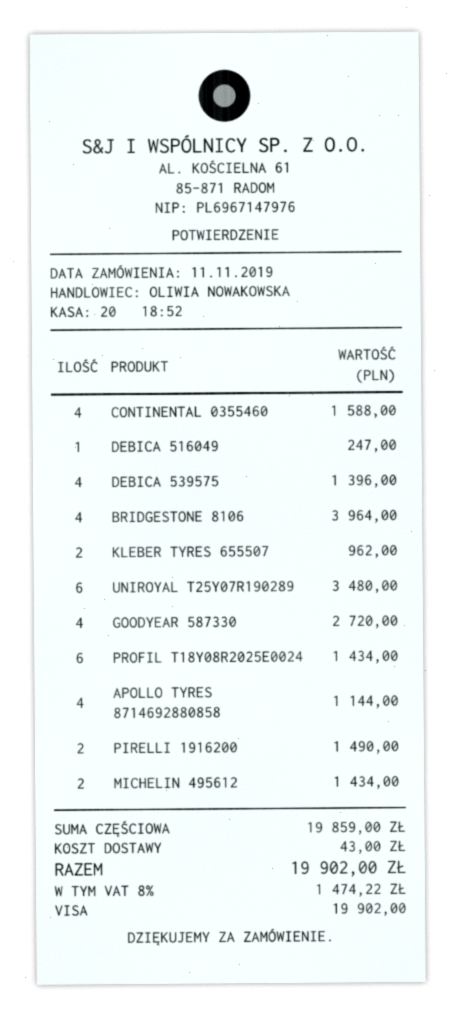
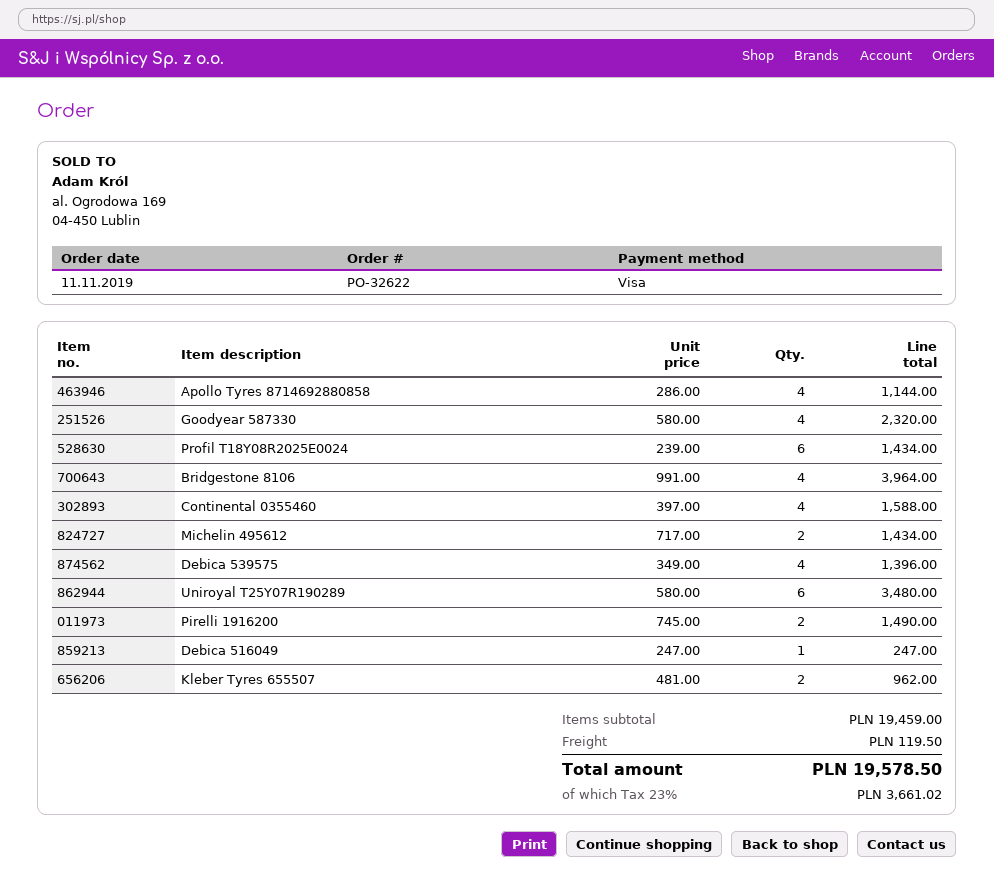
GOODYEAR 587330: 4 for 2720.00 -> 4 for 2320.00
subtotal: 19859.00 -> 19459.00
shipping: 43.00 -> 119.50
tax: 8% = 1474.22 -> 23% = 3661.02
total: 19902.00 -> 19578.50

